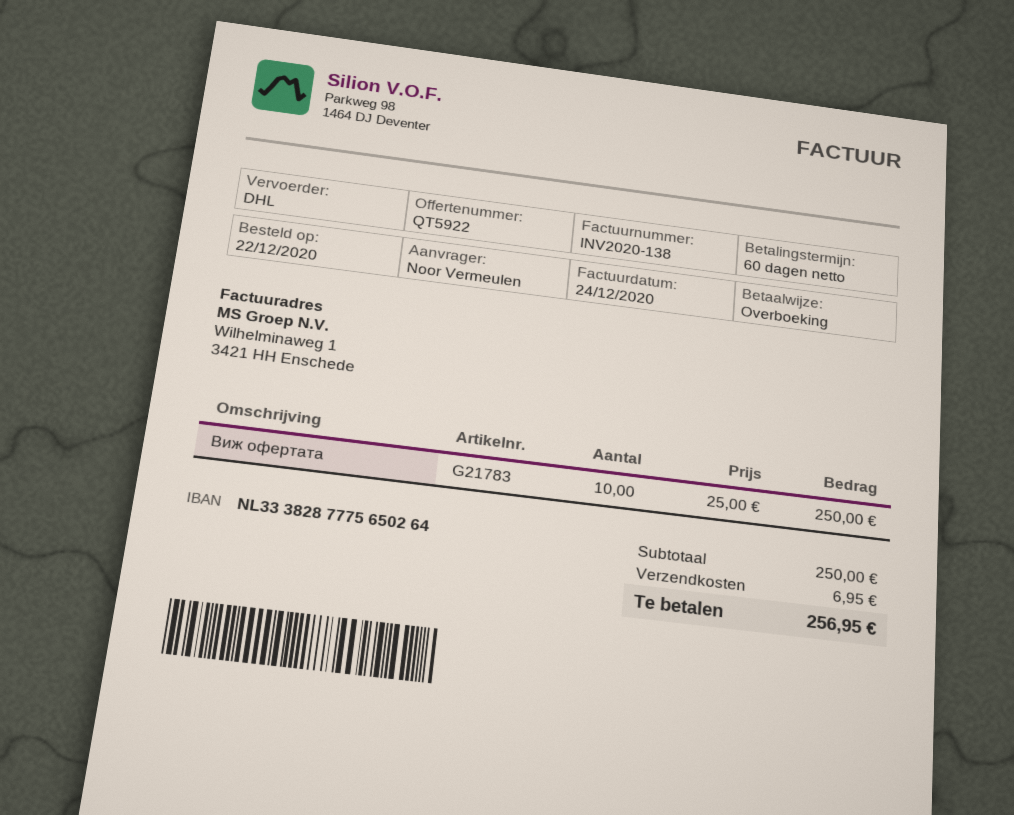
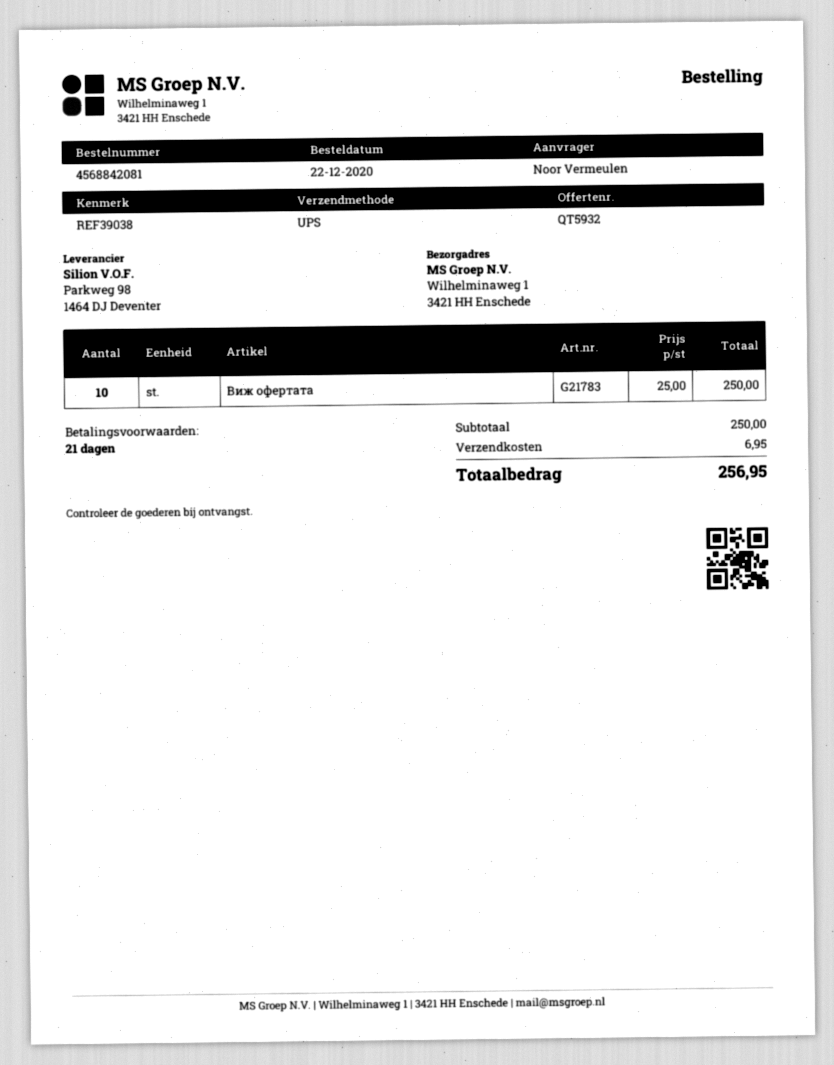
quote number: QT5922 -> QT5932
payment terms: 60 days -> 21 days
shipping method: DHL -> UPS

